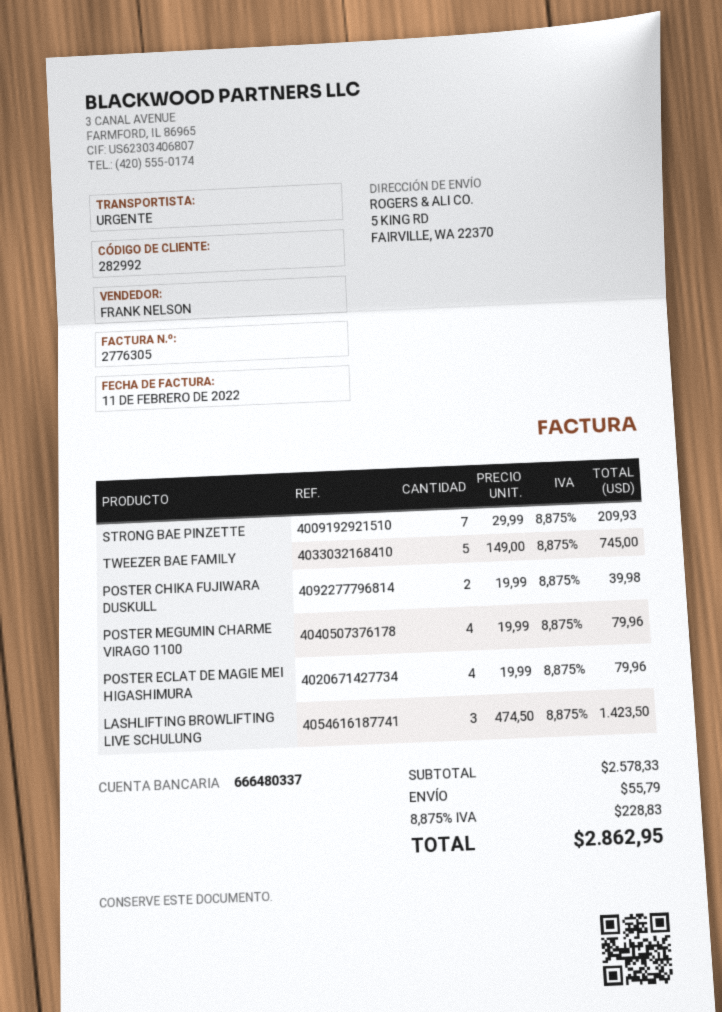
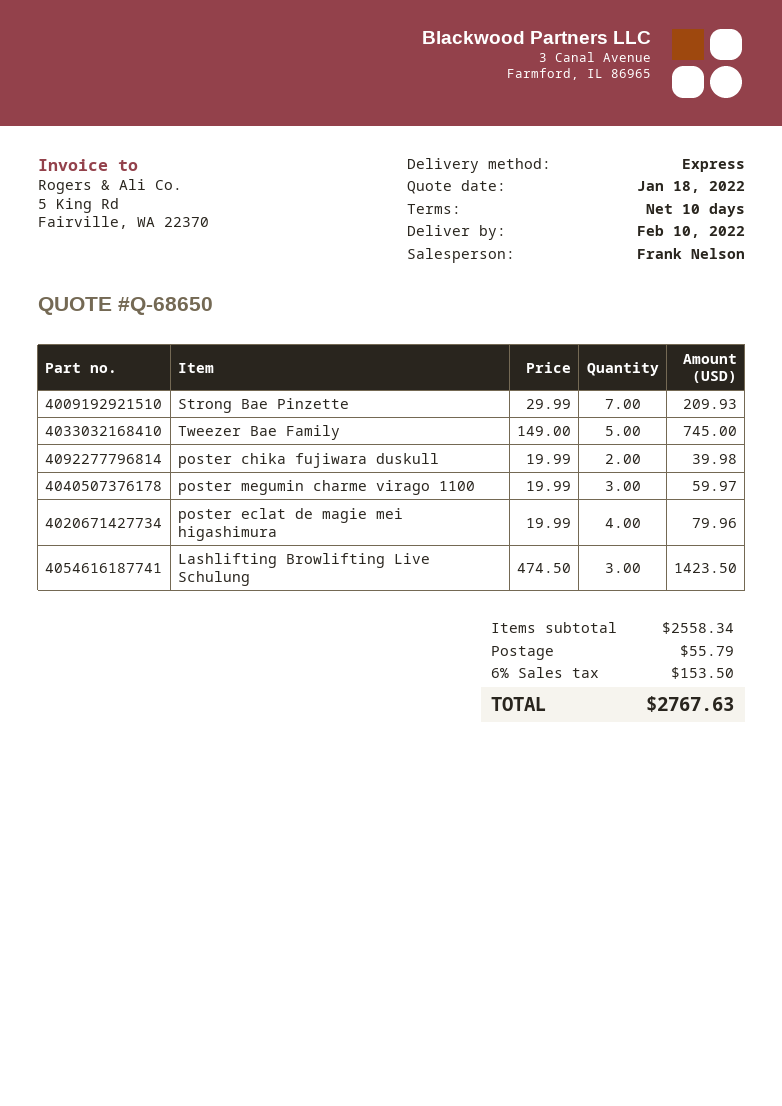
POSTER MEGUMIN CHARME VIRAGO 1100: 4 x 19.99 = 79.96 -> 3 x 19.99 = 59.97
subtotal: 2578.33 -> 2558.34
tax: 8.875% = 228.83 -> 6% = 153.50
total: 2862.95 -> 2767.63

